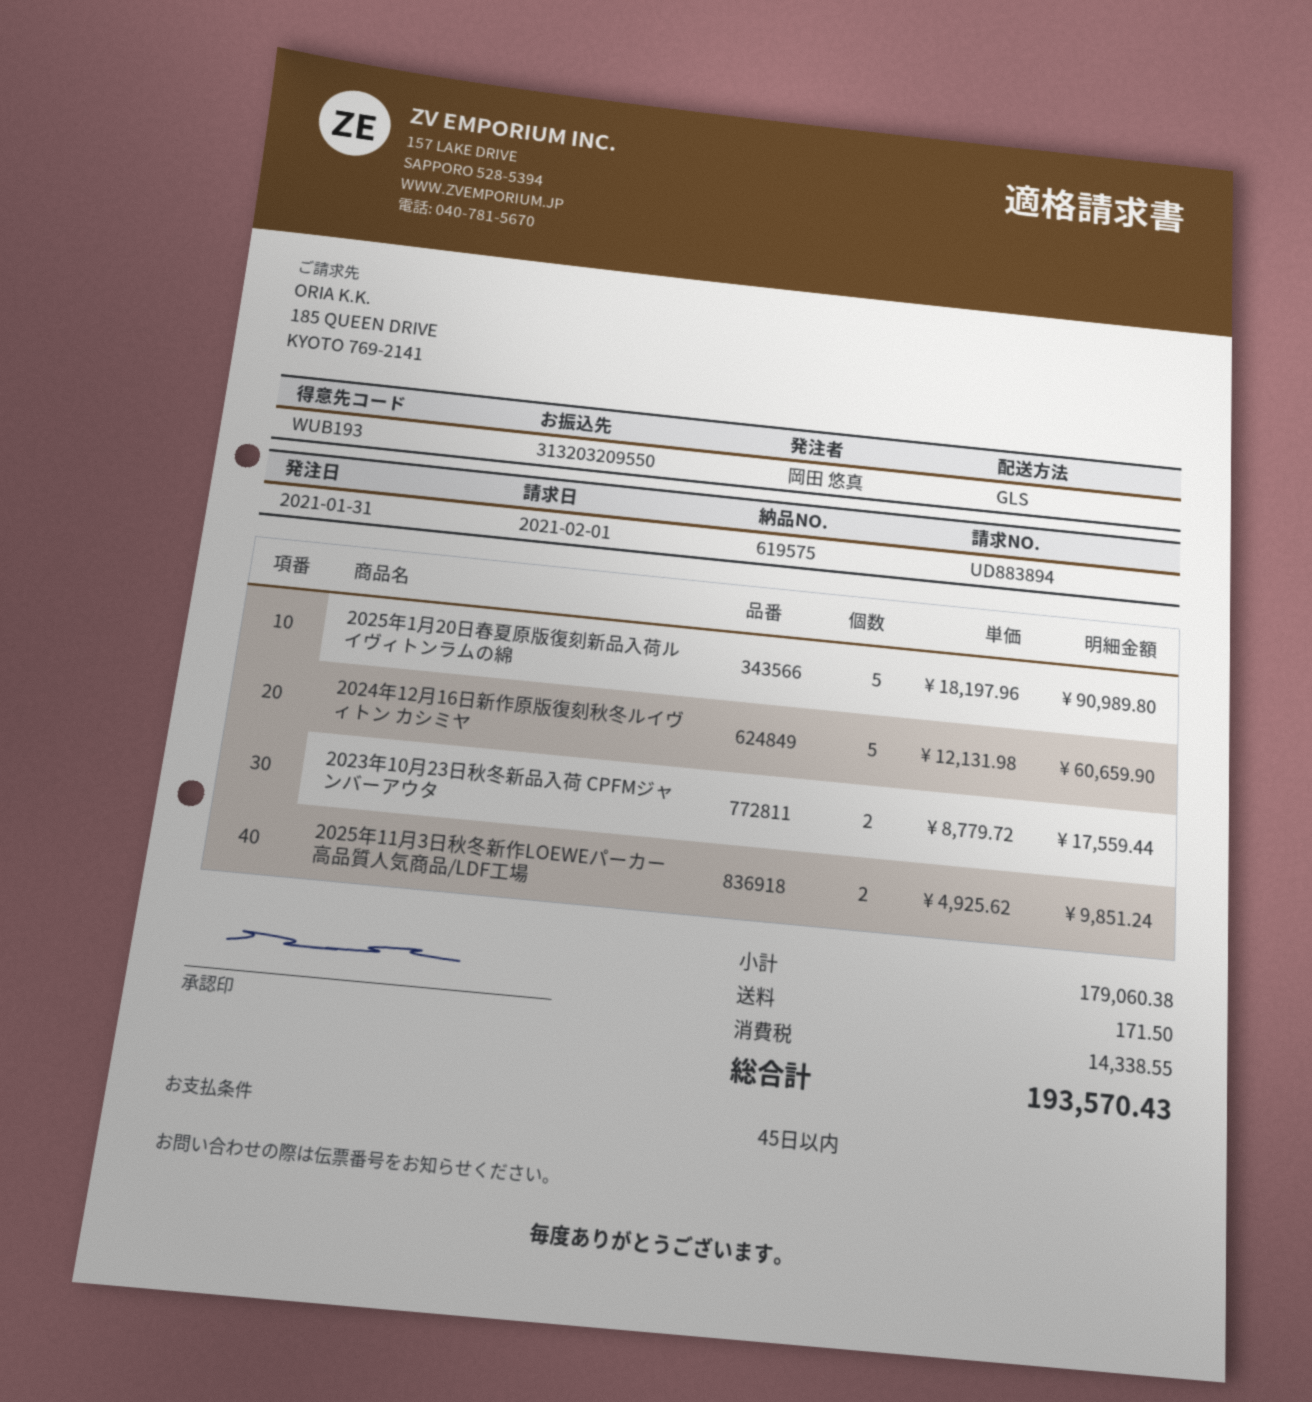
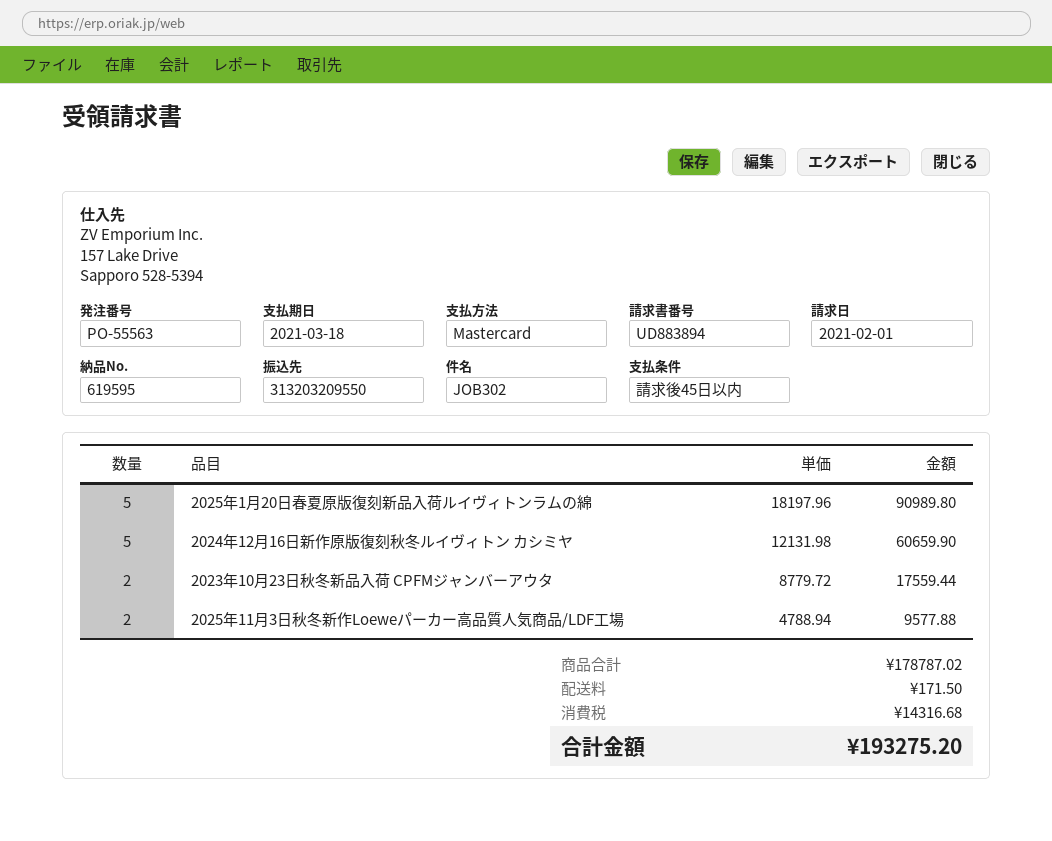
delivery note number: 619575 -> 619595
2025年11月3日秋冬新作LOEWEパーカー高品質人気商品/LDF工場: 2 x 4925.62 = 9851.24 -> 2 x 4788.94 = 9577.88
subtotal: 179060.38 -> 178787.02
tax: 14338.55 -> 14316.68
total: 193570.43 -> 193275.20

